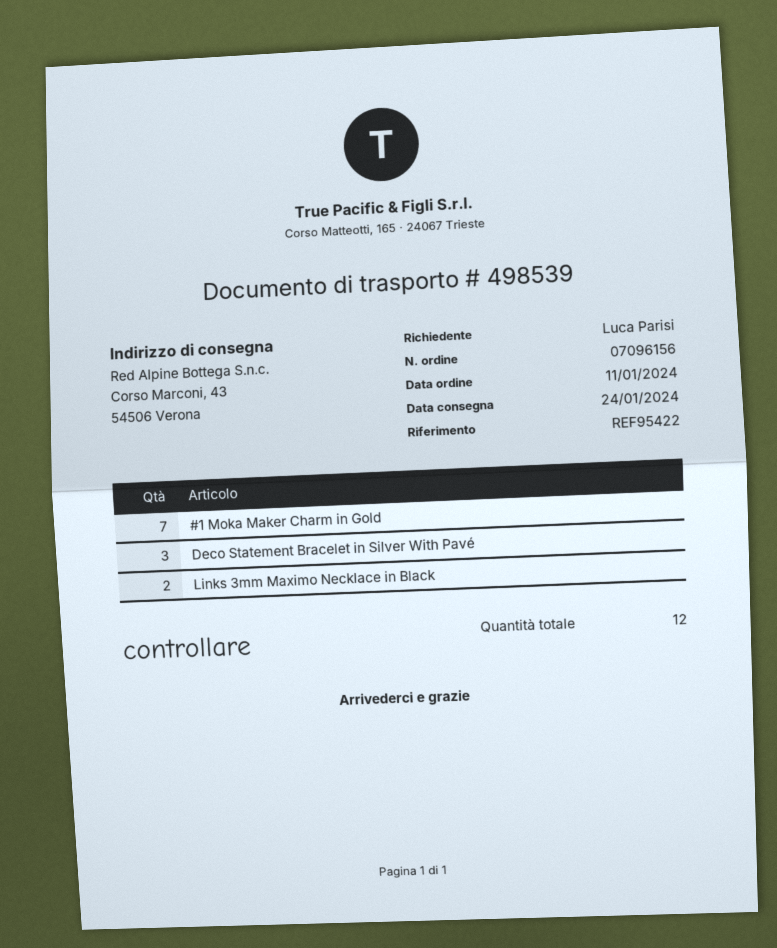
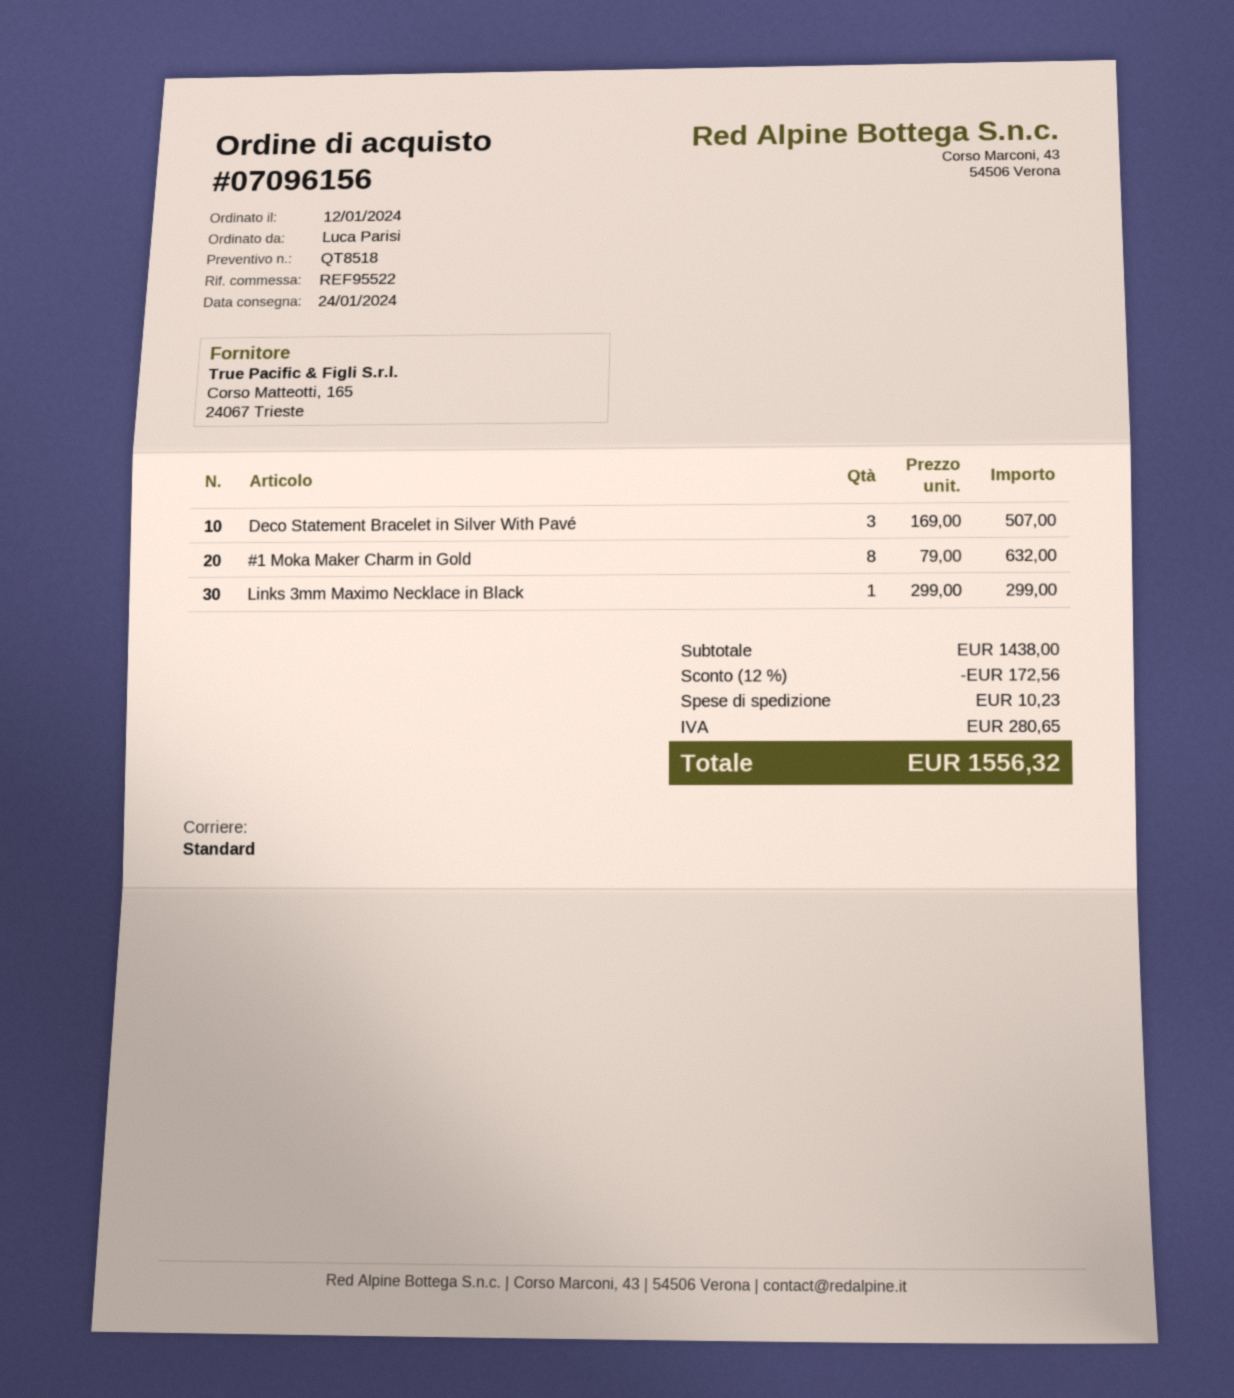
order date: 2024-01-11 -> 2024-01-12
reference: REF95422 -> REF95522
#1 Moka Maker Charm in Gold: 7 -> 8
Links 3mm Maximo Necklace in Black: 2 -> 1

